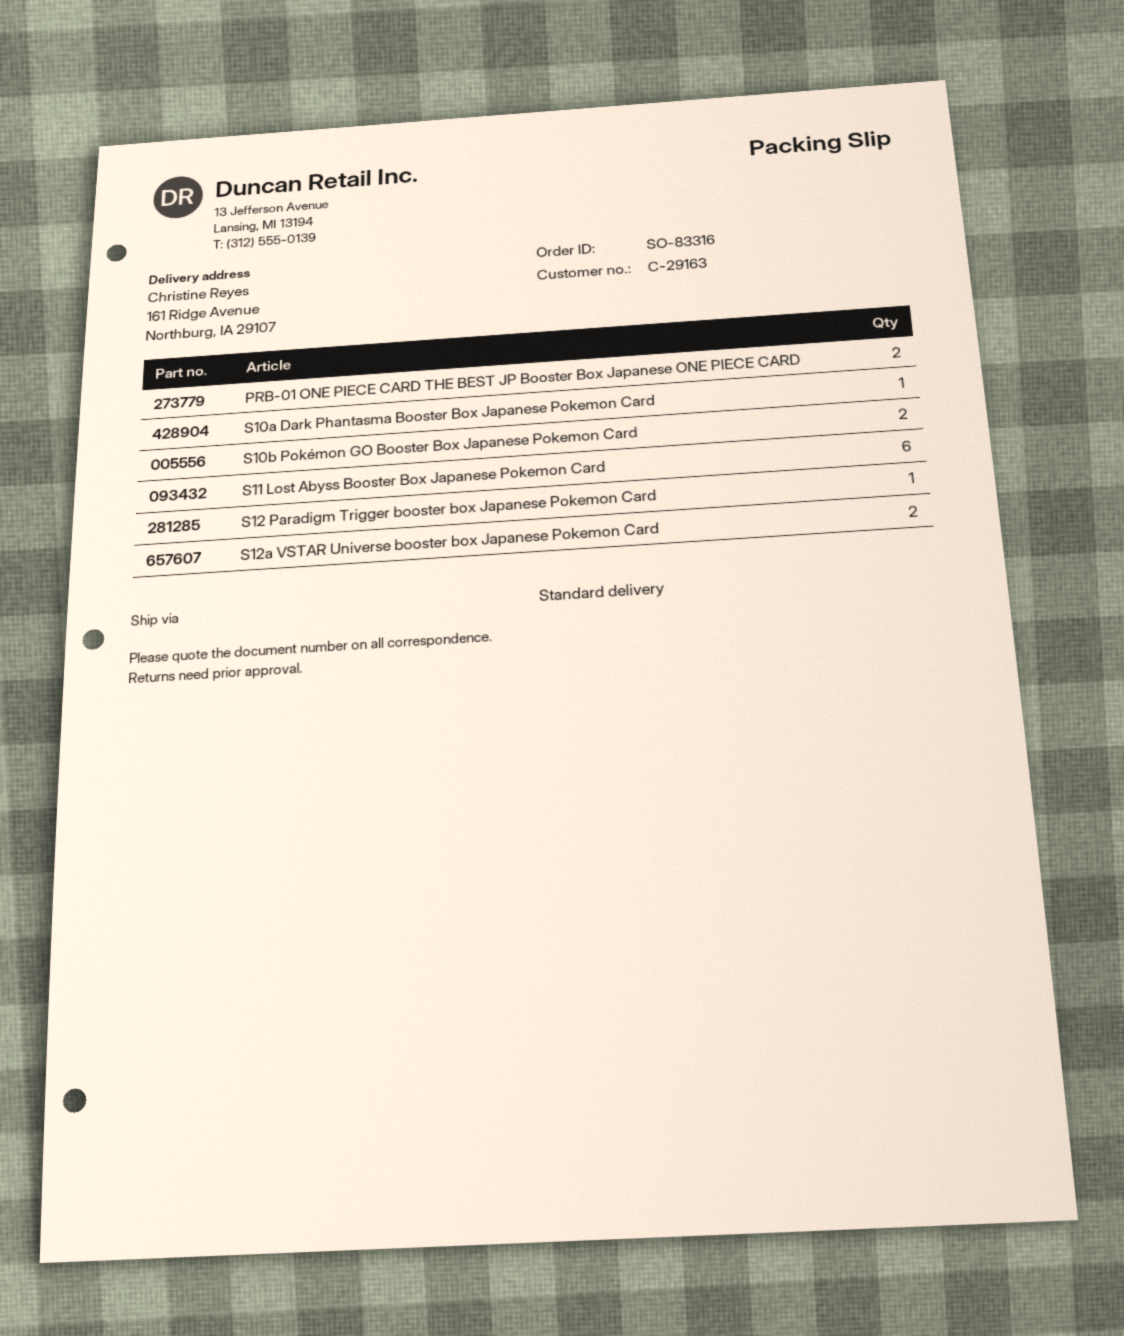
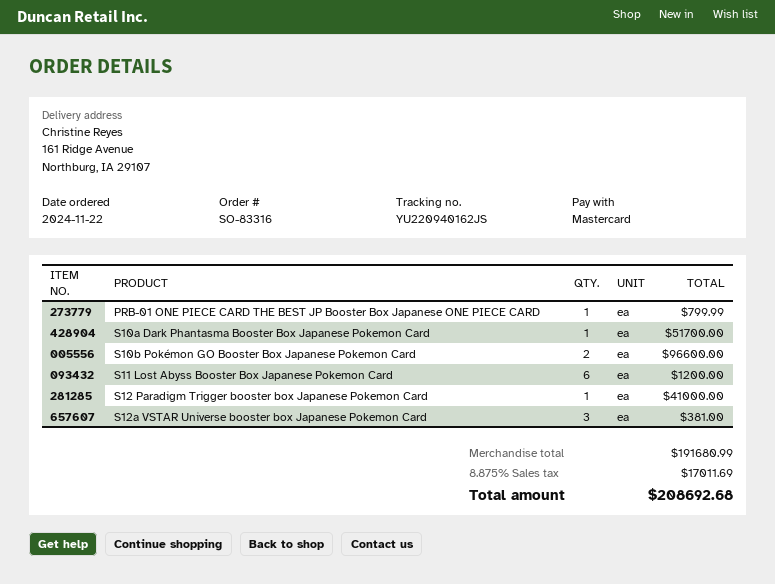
PRB-01 ONE PIECE CARD THE BEST JP Booster Box Japanese ONE PIECE CARD: 2 -> 1
S12a VSTAR Universe booster box Japanese Pokemon Card: 2 -> 3

